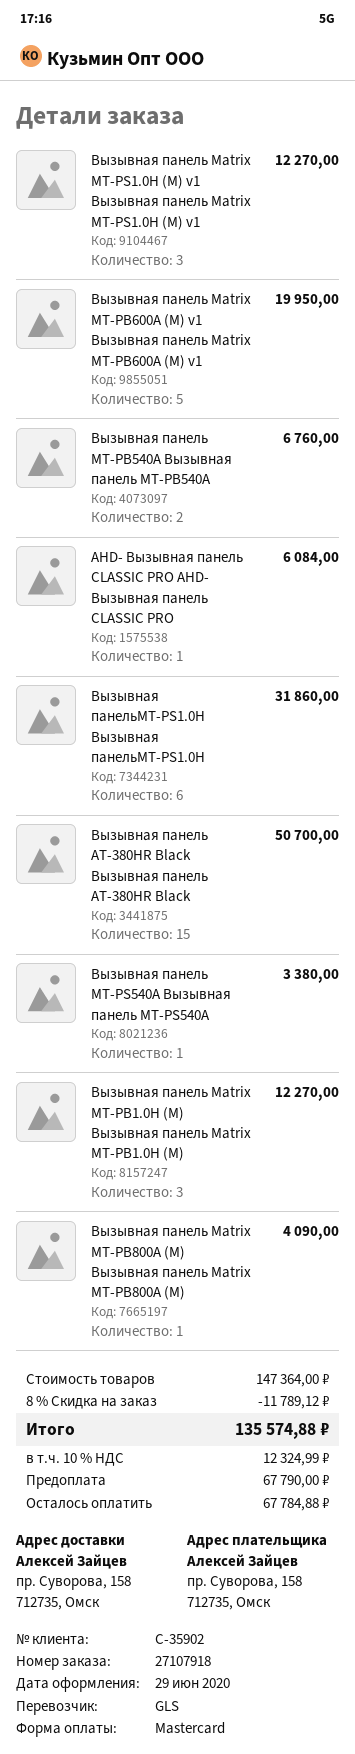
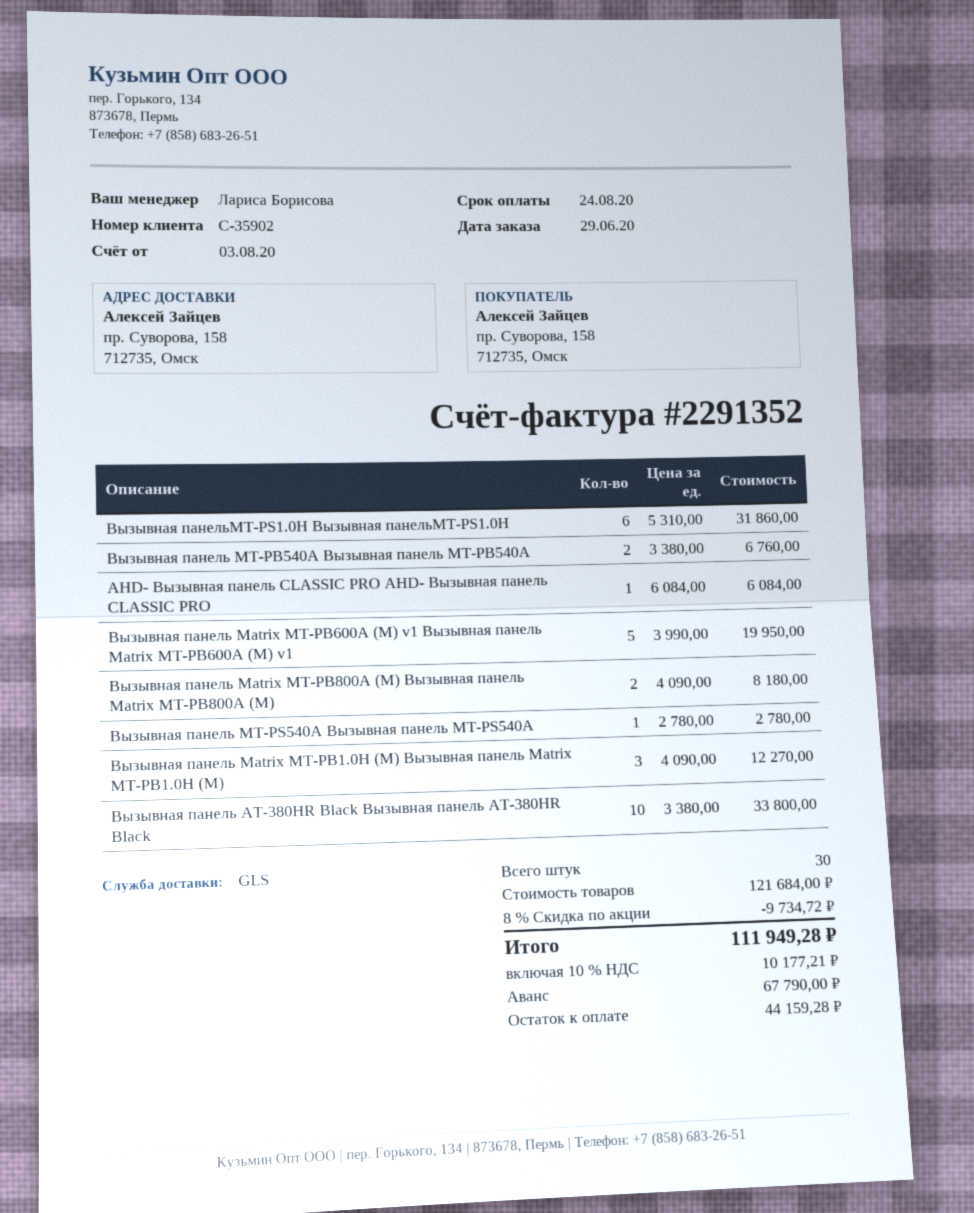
Вызывная панель Matrix MT-PS1.0H (M) v1 Вызывная панель Matrix MT-PS1.0H (M) v1: 3 for 12270.00 -> none
Вызывная панель AT-380HR Black Вызывная панель AT-380HR Black: 15 for 50700.00 -> 10 for 33800.00
Вызывная панель MT-PS540A Вызывная панель MT-PS540A: 1 for 3380.00 -> 1 for 2780.00
Вызывная панель Matrix MT-PB800A (M) Вызывная панель Matrix MT-PB800A (M): 1 for 4090.00 -> 2 for 8180.00
subtotal: 147364.00 -> 121684.00
discount: 8% = 11789.12 -> 8% = 9734.72
tax: 10% = 12324.99 -> 10% = 10177.21
total: 135574.88 -> 111949.28
balance: 67784.88 -> 44159.28

